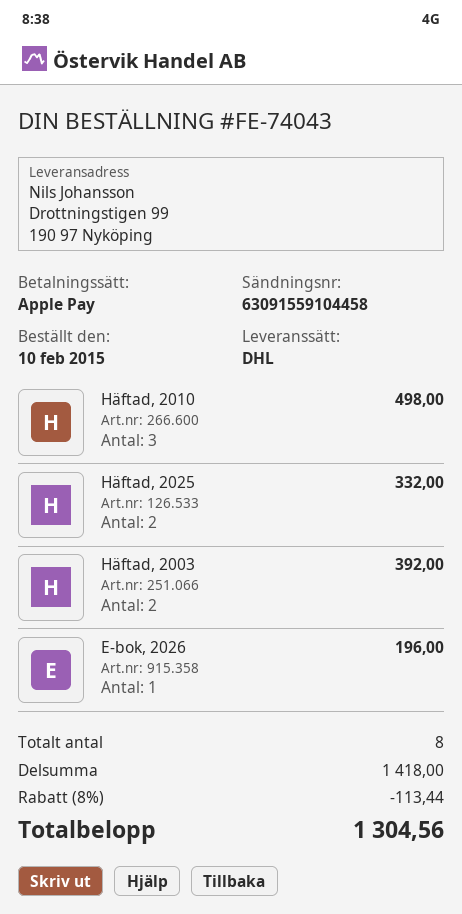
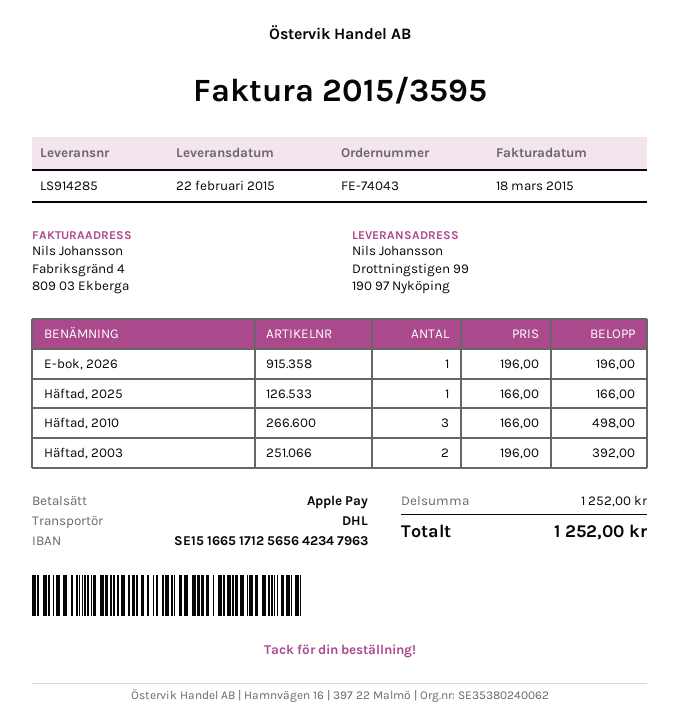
Häftad, 2025: 2 for 332.00 -> 1 for 166.00
subtotal: 1418.00 -> 1252.00
discount: 8% = 113.44 -> none
total: 1304.56 -> 1252.00

